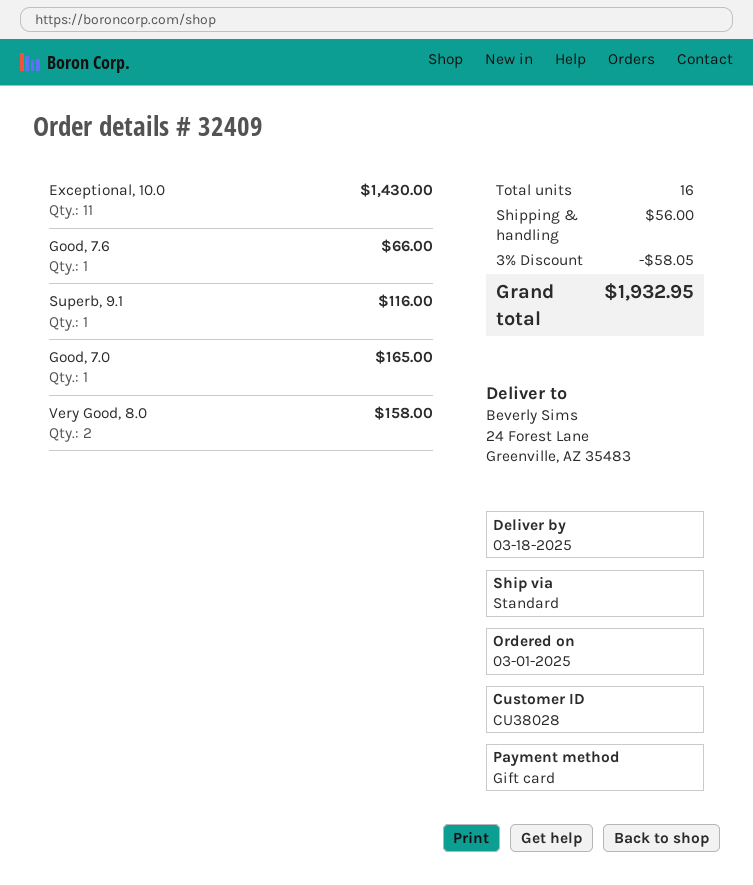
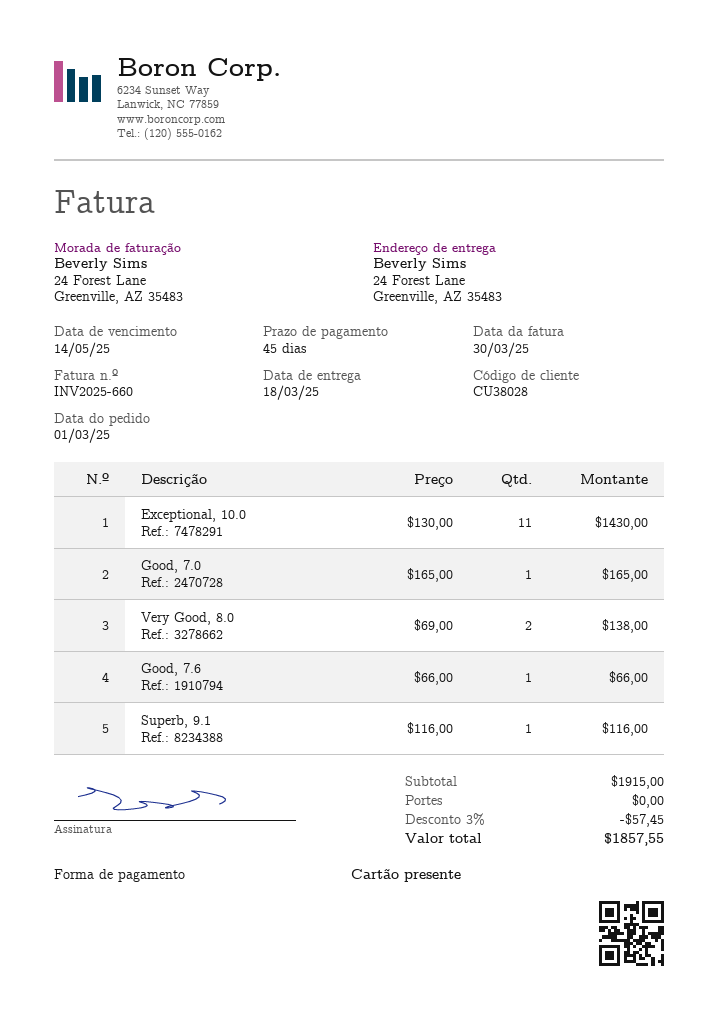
Very Good, 8.0: 2 for 158.00 -> 2 for 138.00
discount: 3% = 58.05 -> 3% = 57.45
shipping: 56.00 -> 0.00
total: 1932.95 -> 1857.55

